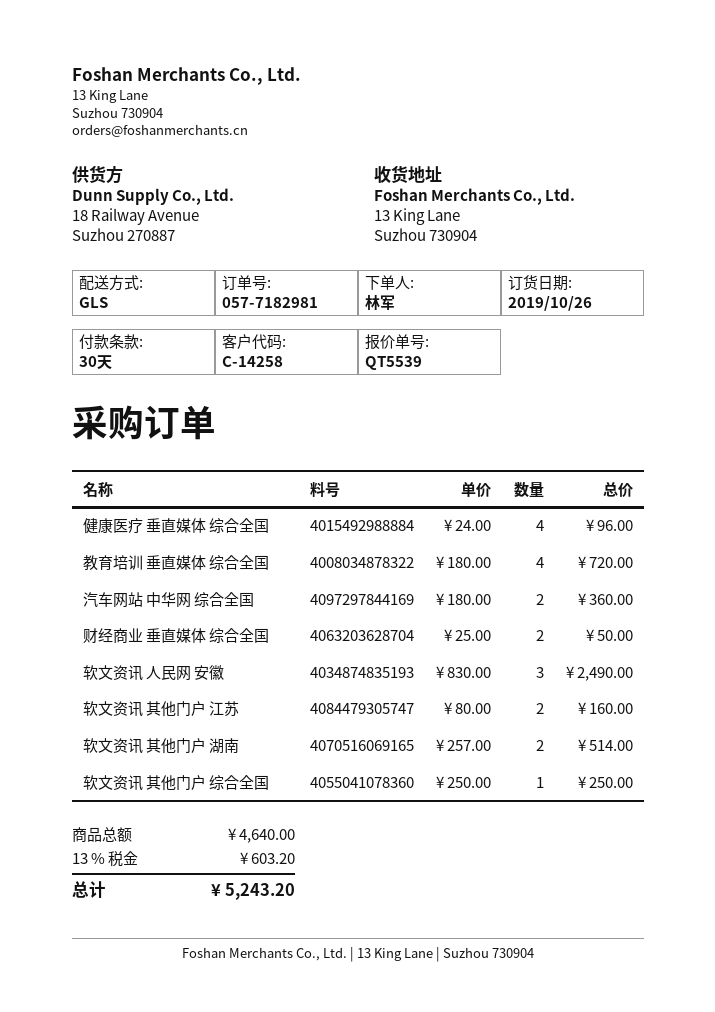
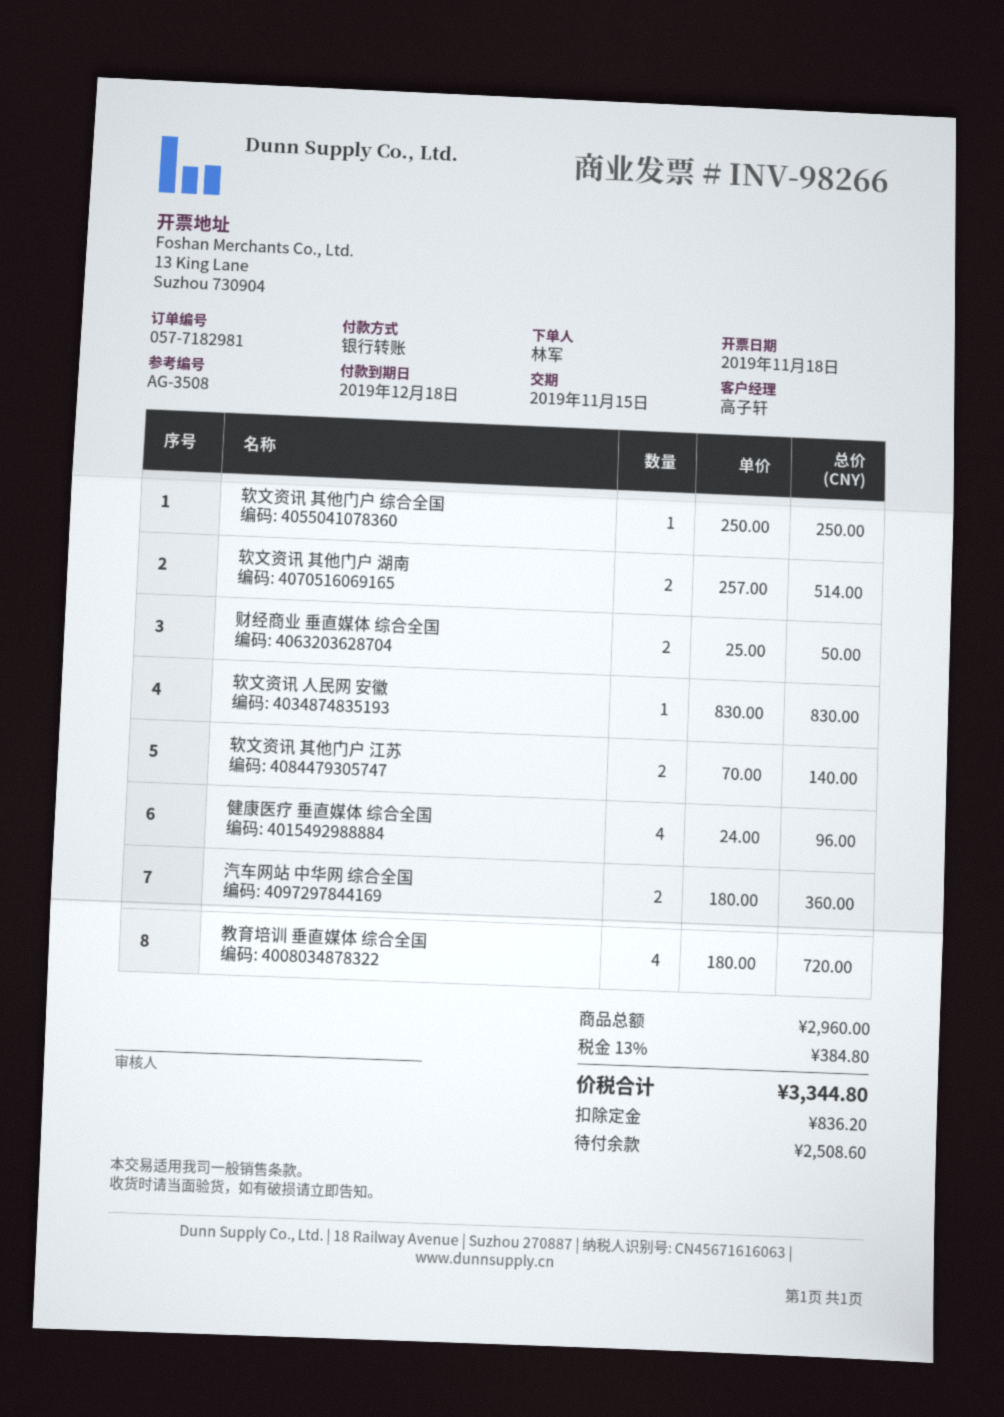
软文资讯 人民网 安徽: 3 x 830.00 = 2490.00 -> 1 x 830.00 = 830.00
软文资讯 其他门户 江苏: 2 x 80.00 = 160.00 -> 2 x 70.00 = 140.00
subtotal: 4640.00 -> 2960.00
tax: 13% = 603.20 -> 13% = 384.80
total: 5243.20 -> 3344.80

